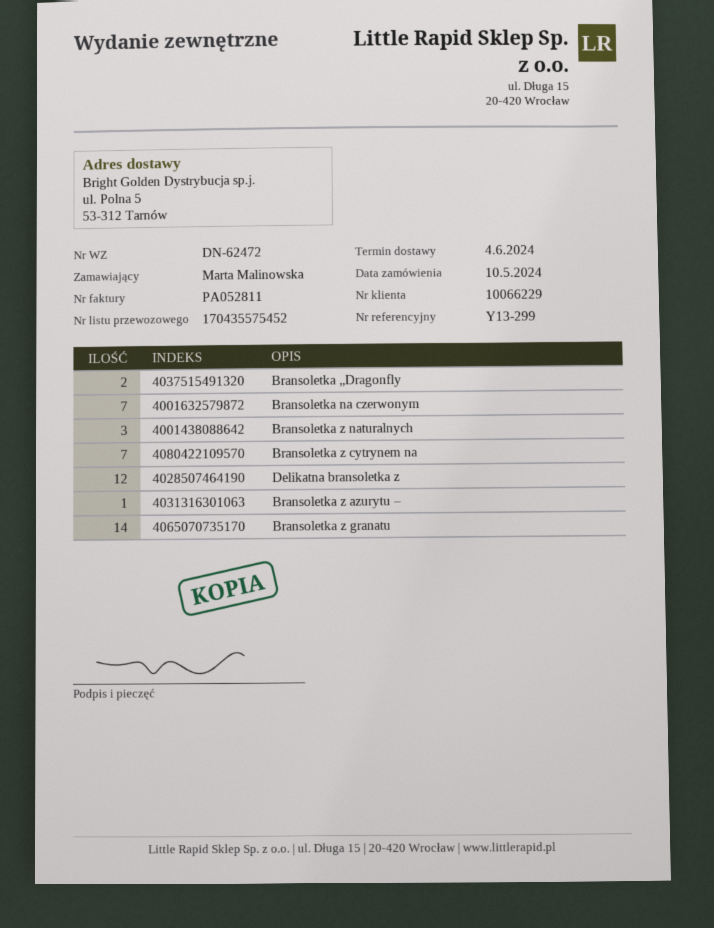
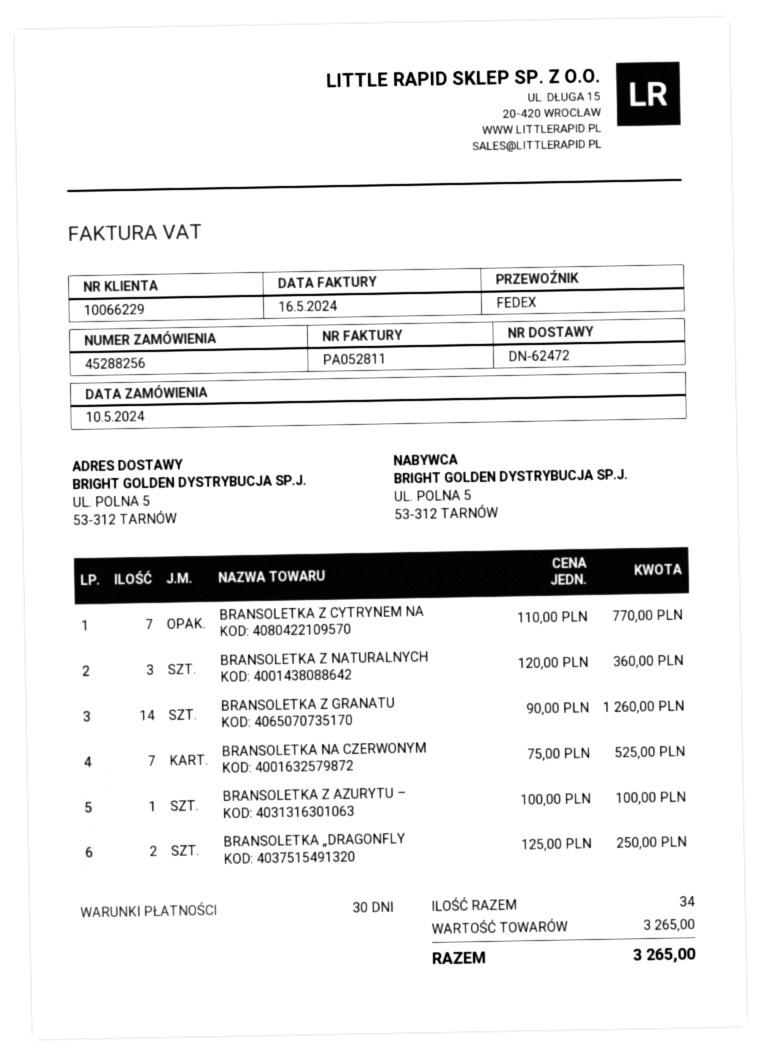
Delikatna bransoletka z: 12 -> none

